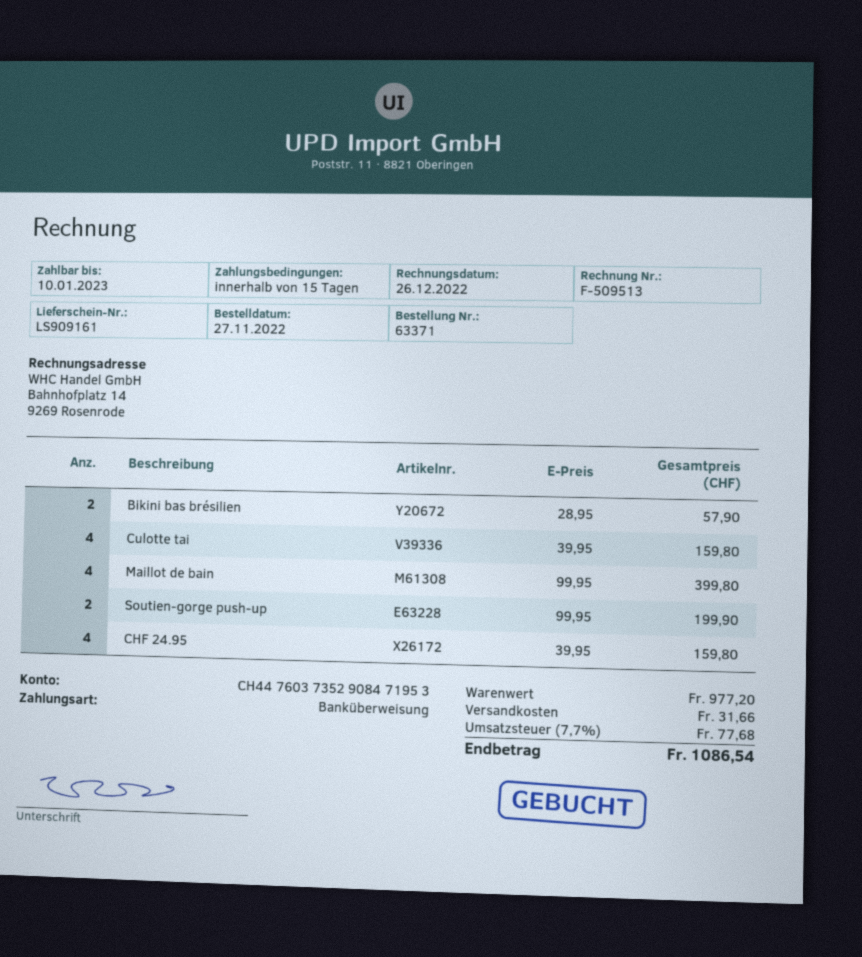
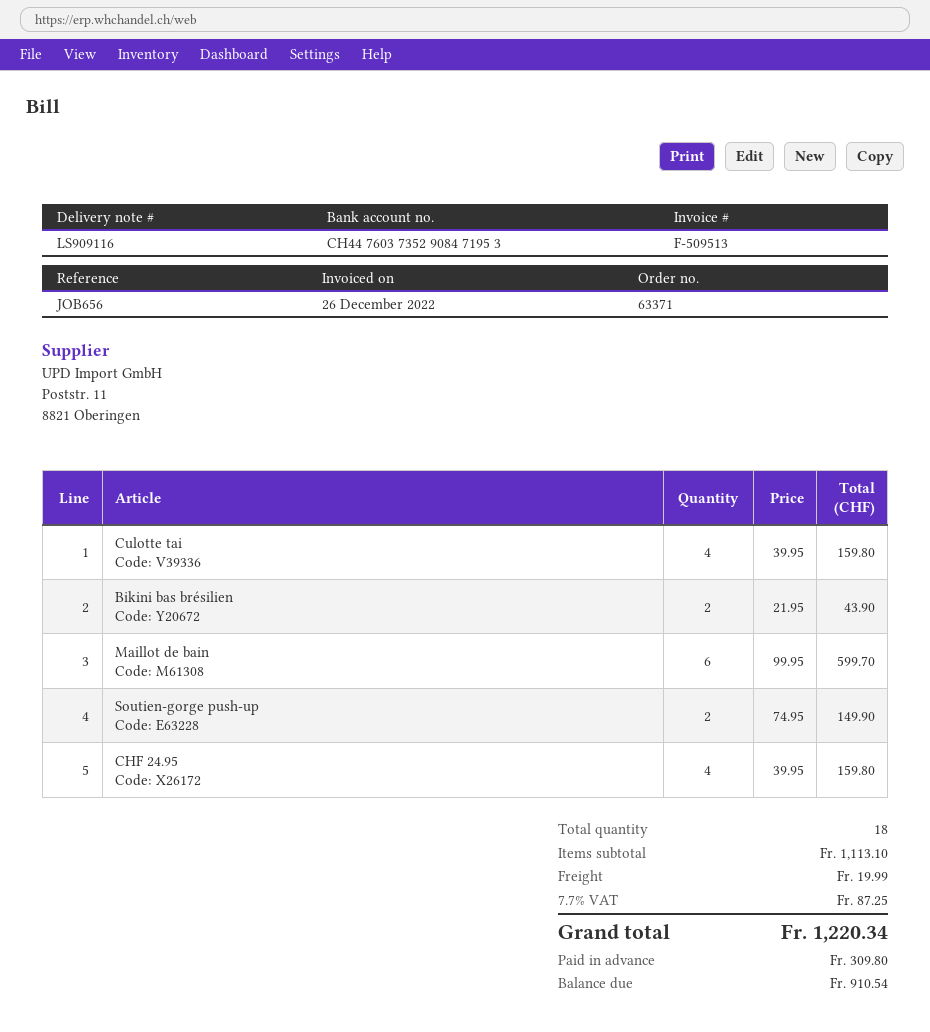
delivery note number: LS909161 -> LS909116
Bikini bas brésilien: 2 x 28.95 = 57.90 -> 2 x 21.95 = 43.90
Maillot de bain: 4 x 99.95 = 399.80 -> 6 x 99.95 = 599.70
Soutien-gorge push-up: 2 x 99.95 = 199.90 -> 2 x 74.95 = 149.90
subtotal: 977.20 -> 1113.10
shipping: 31.66 -> 19.99
tax: 7.7% = 77.68 -> 7.7% = 87.25
total: 1086.54 -> 1220.34

